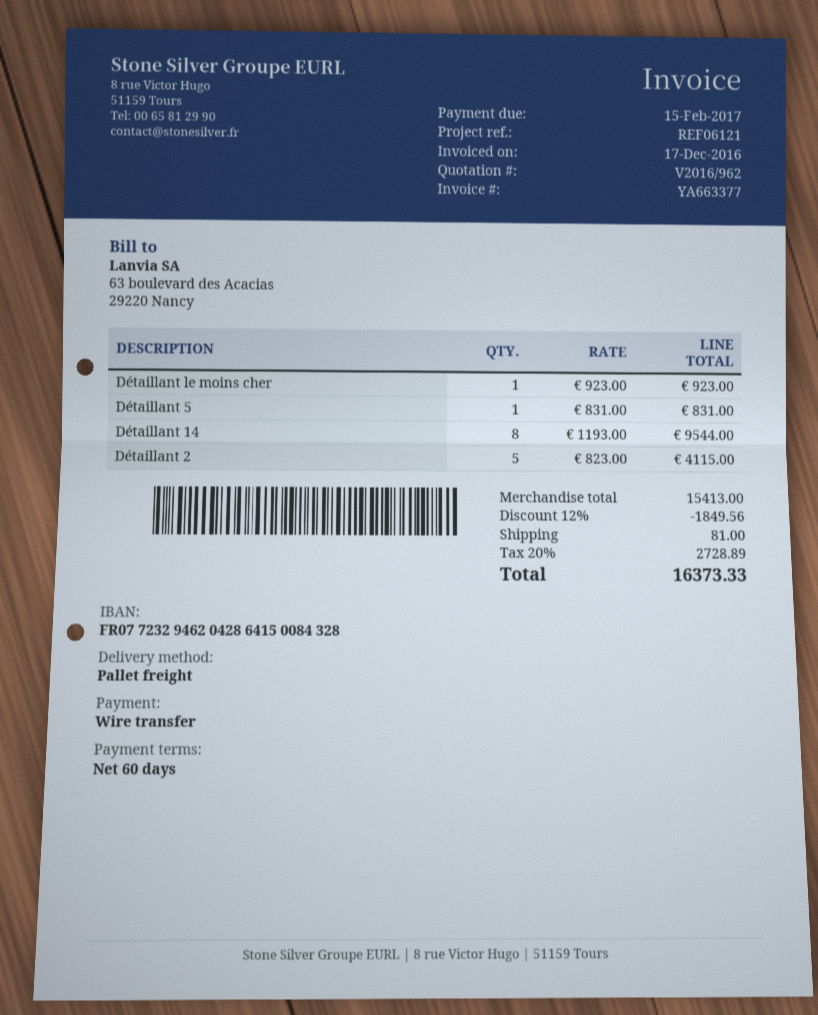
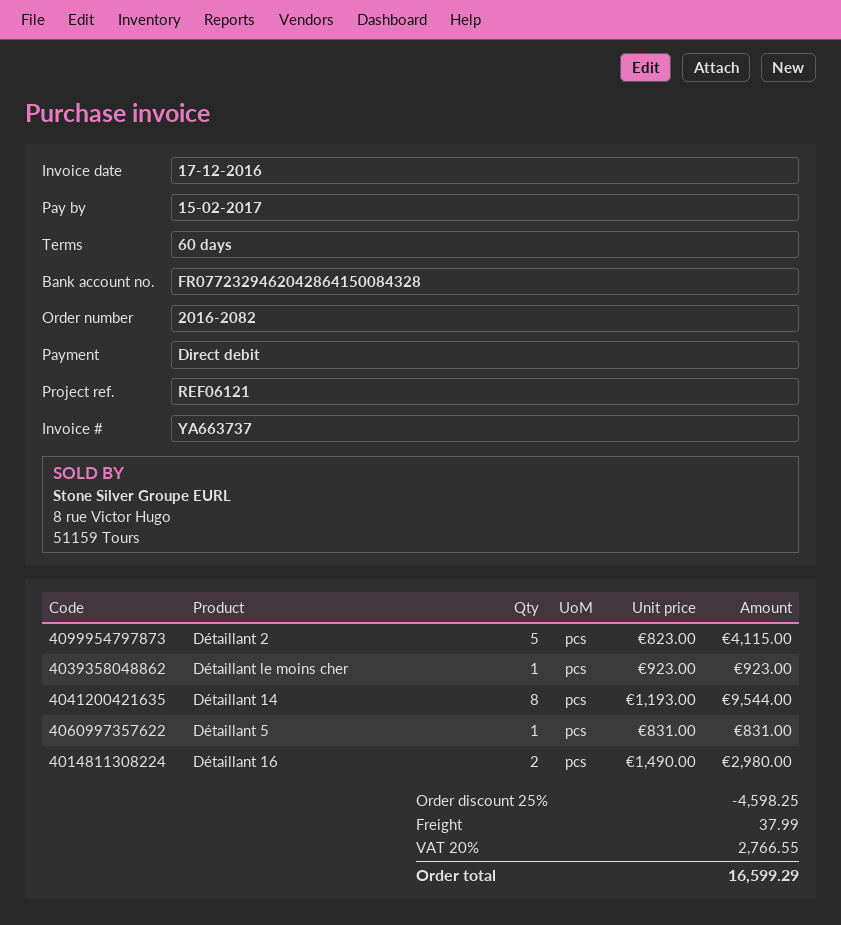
invoice number: YA663377 -> YA663737
payment method: bank transfer -> direct debit
Détaillant 16: none -> 2 x 1490.00 = 2980.00
discount: 12% = 1849.56 -> 25% = 4598.25
shipping: 81.00 -> 37.99
tax: 20% = 2728.89 -> 20% = 2766.55
total: 16373.33 -> 16599.29

